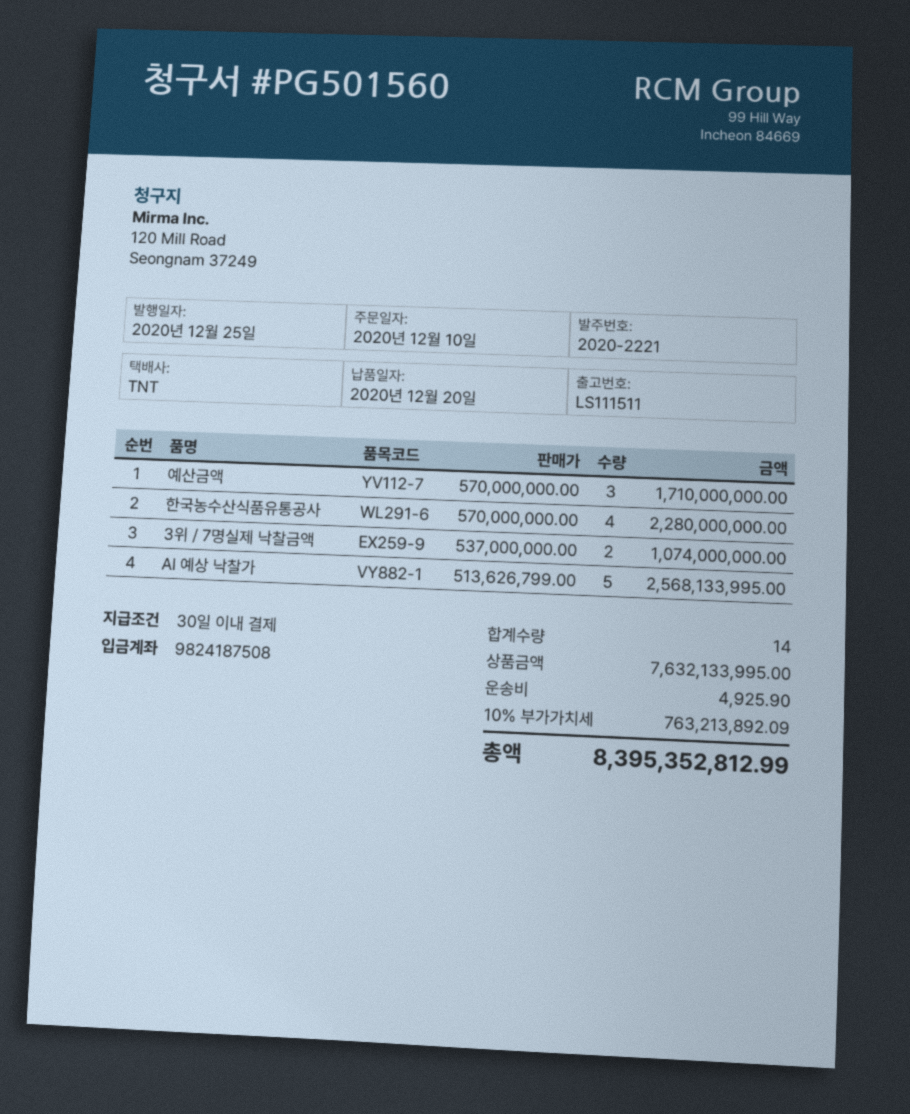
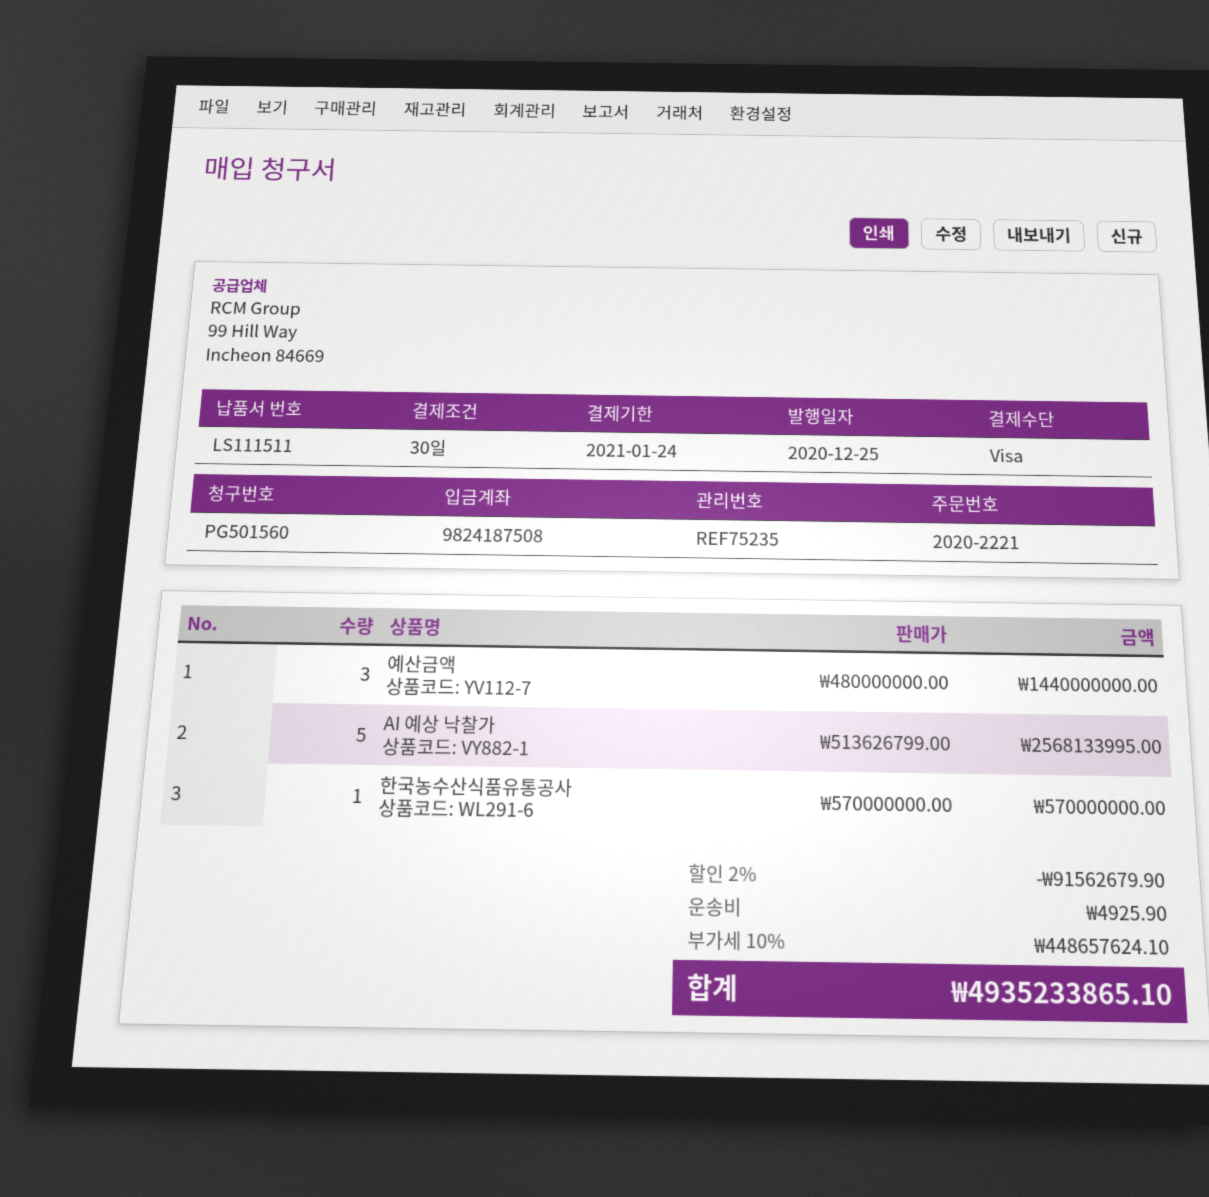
예산금액: 3 x 570000000.00 = 1710000000.00 -> 3 x 480000000.00 = 1440000000.00
한국농수산식품유통공사: 4 x 570000000.00 = 2280000000.00 -> 1 x 570000000.00 = 570000000.00
3위 / 7명실제 낙찰금액: 2 x 537000000.00 = 1074000000.00 -> none
discount: none -> 2% = 91562679.90
tax: 10% = 763213892.09 -> 10% = 448657624.10
total: 8395352812.99 -> 4935233865.10

